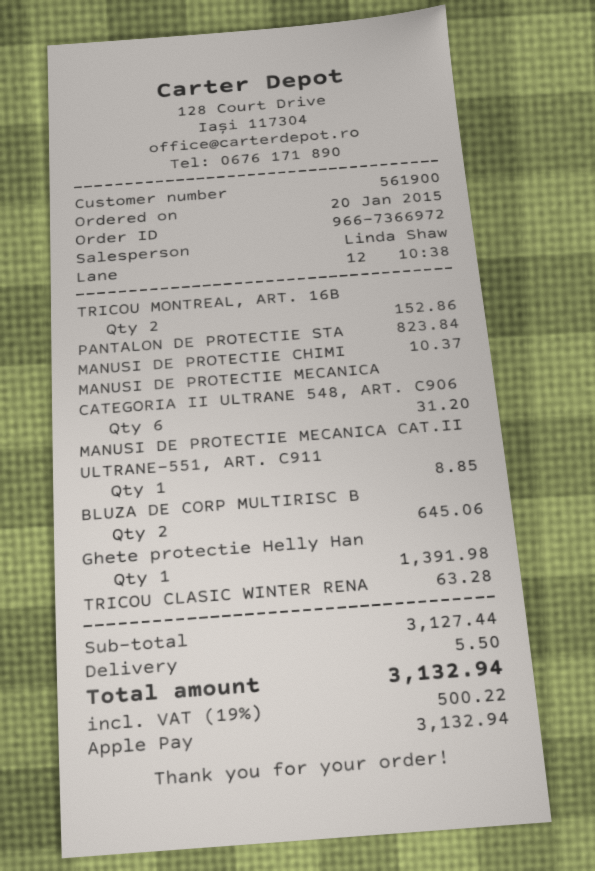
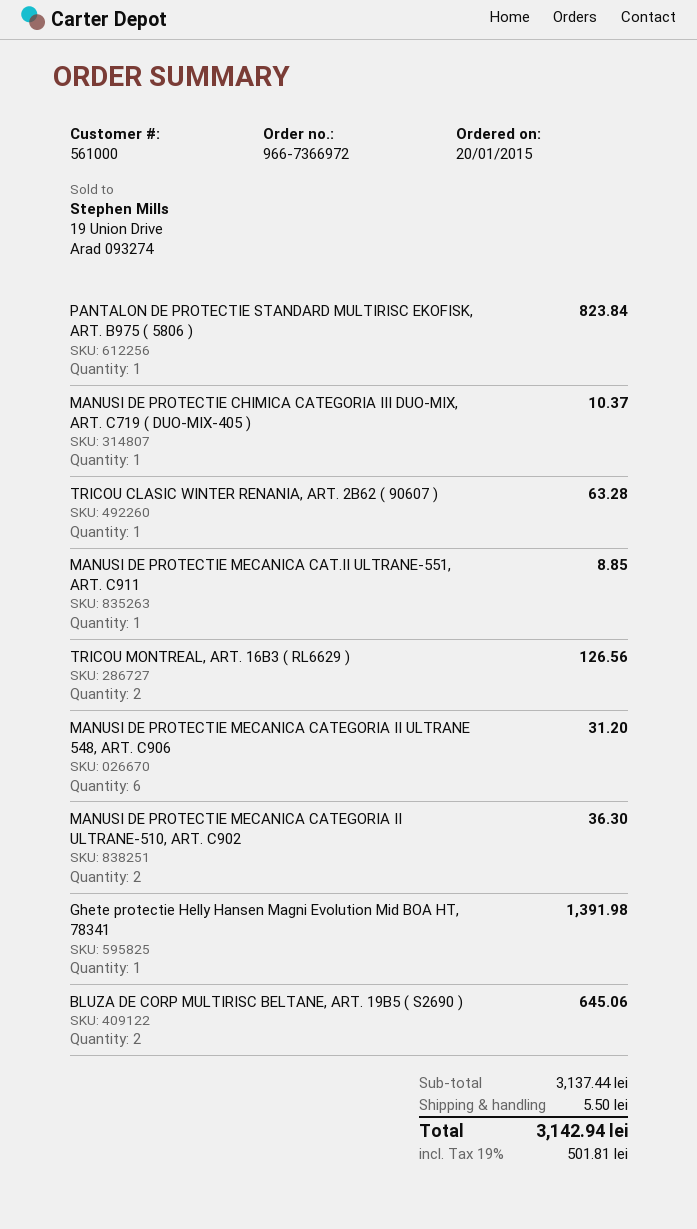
customer number: 561900 -> 561000
TRICOU MONTREAL, ART. 16B: 2 for 152.86 -> 2 for 126.56
MANUSI DE PROTECTIE MECANICA CATEGORIA II ULTRANE-510, ART. C902: none -> 2 for 36.30
subtotal: 3127.44 -> 3137.44
tax: 19% = 500.22 -> 19% = 501.81
total: 3132.94 -> 3142.94

